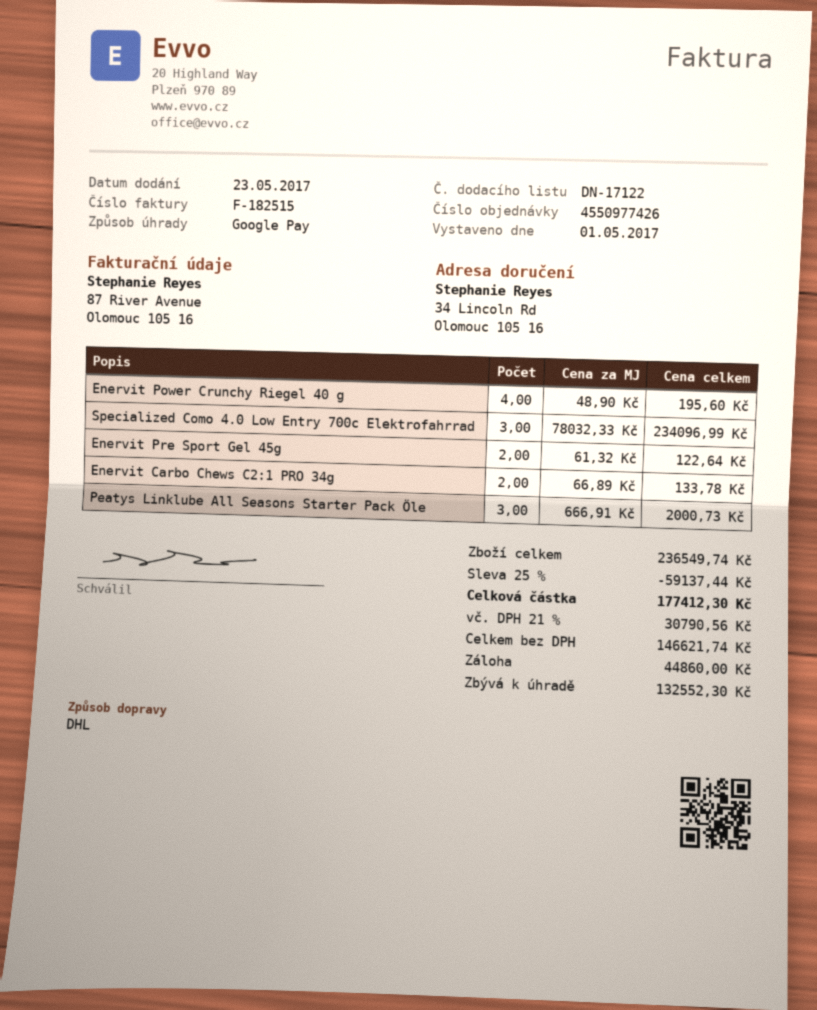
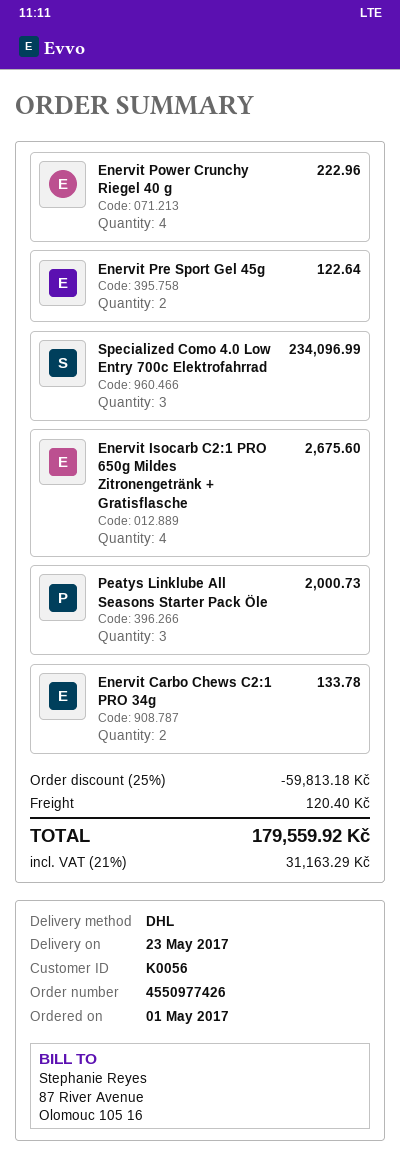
Enervit Power Crunchy Riegel 40 g: 4 for 195.60 -> 4 for 222.96
Enervit Isocarb C2:1 PRO 650g Mildes Zitronengetränk + Gratisflasche: none -> 4 for 2675.60
discount: 25% = 59137.44 -> 25% = 59813.18
shipping: none -> 120.40
tax: 21% = 30790.56 -> 21% = 31163.29
total: 177412.30 -> 179559.92

